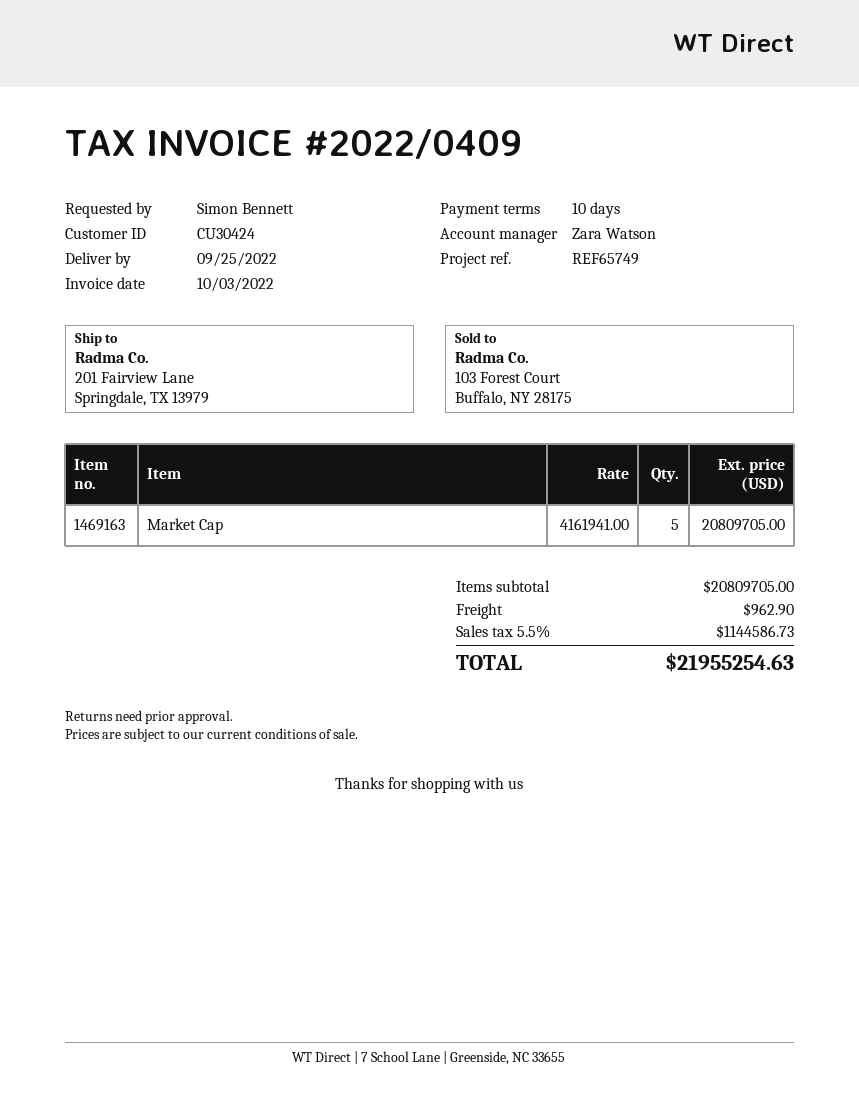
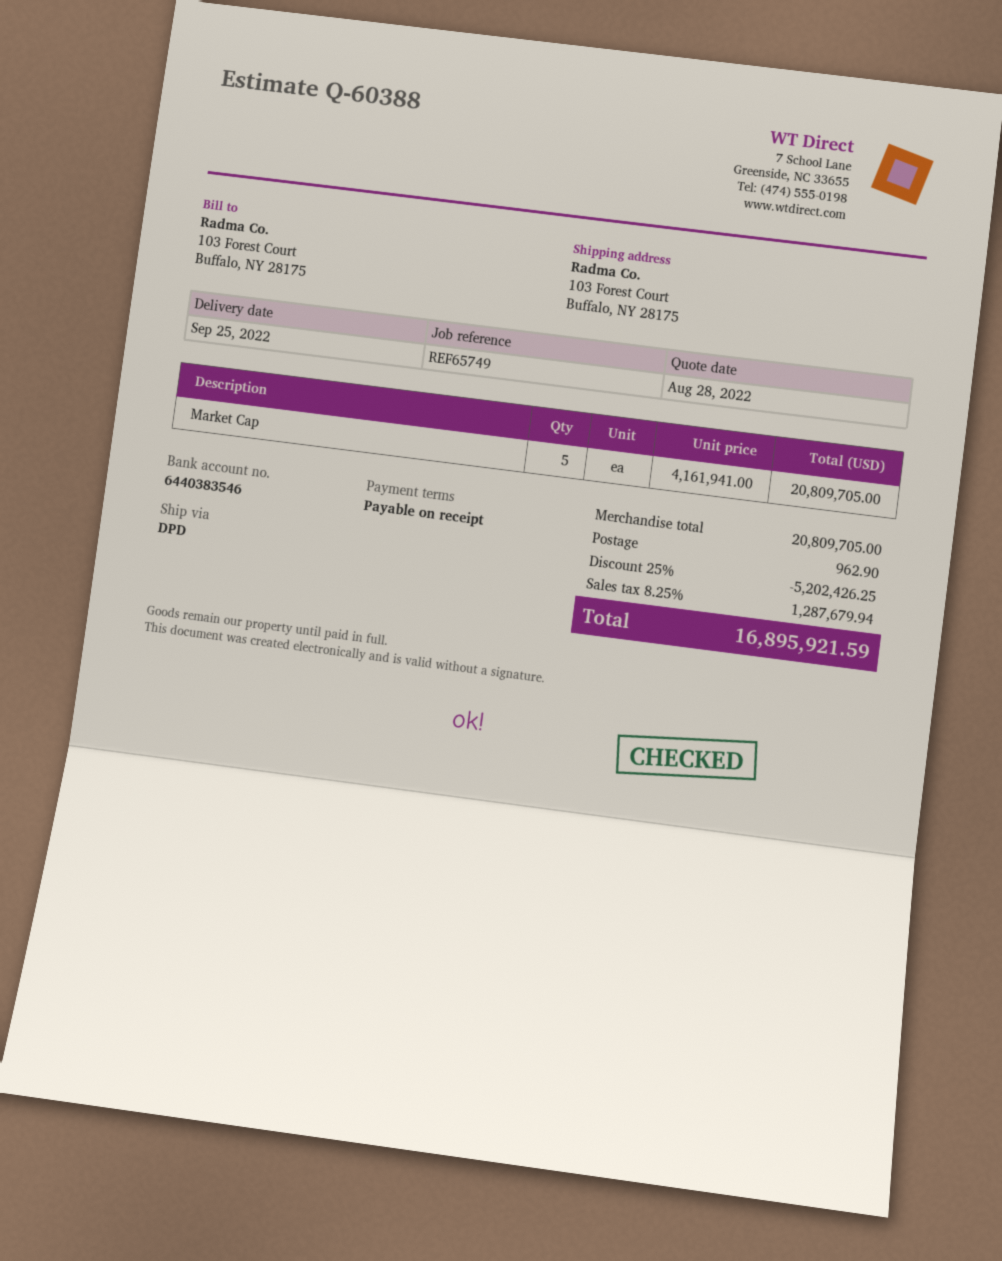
payment terms: 10 days -> on receipt
ship to: 201 Fairview Lane, Springdale, TX 13979 -> 103 Forest Court, Buffalo, NY 28175
discount: none -> 25% = 5202426.25
tax: 5.5% = 1144586.73 -> 8.25% = 1287679.94
total: 21955254.63 -> 16895921.59

